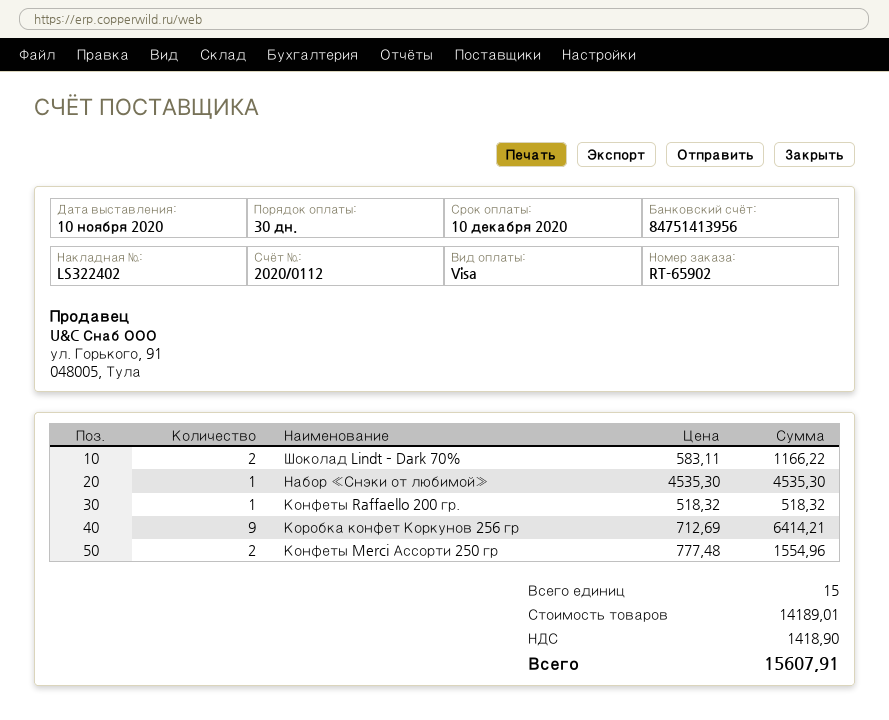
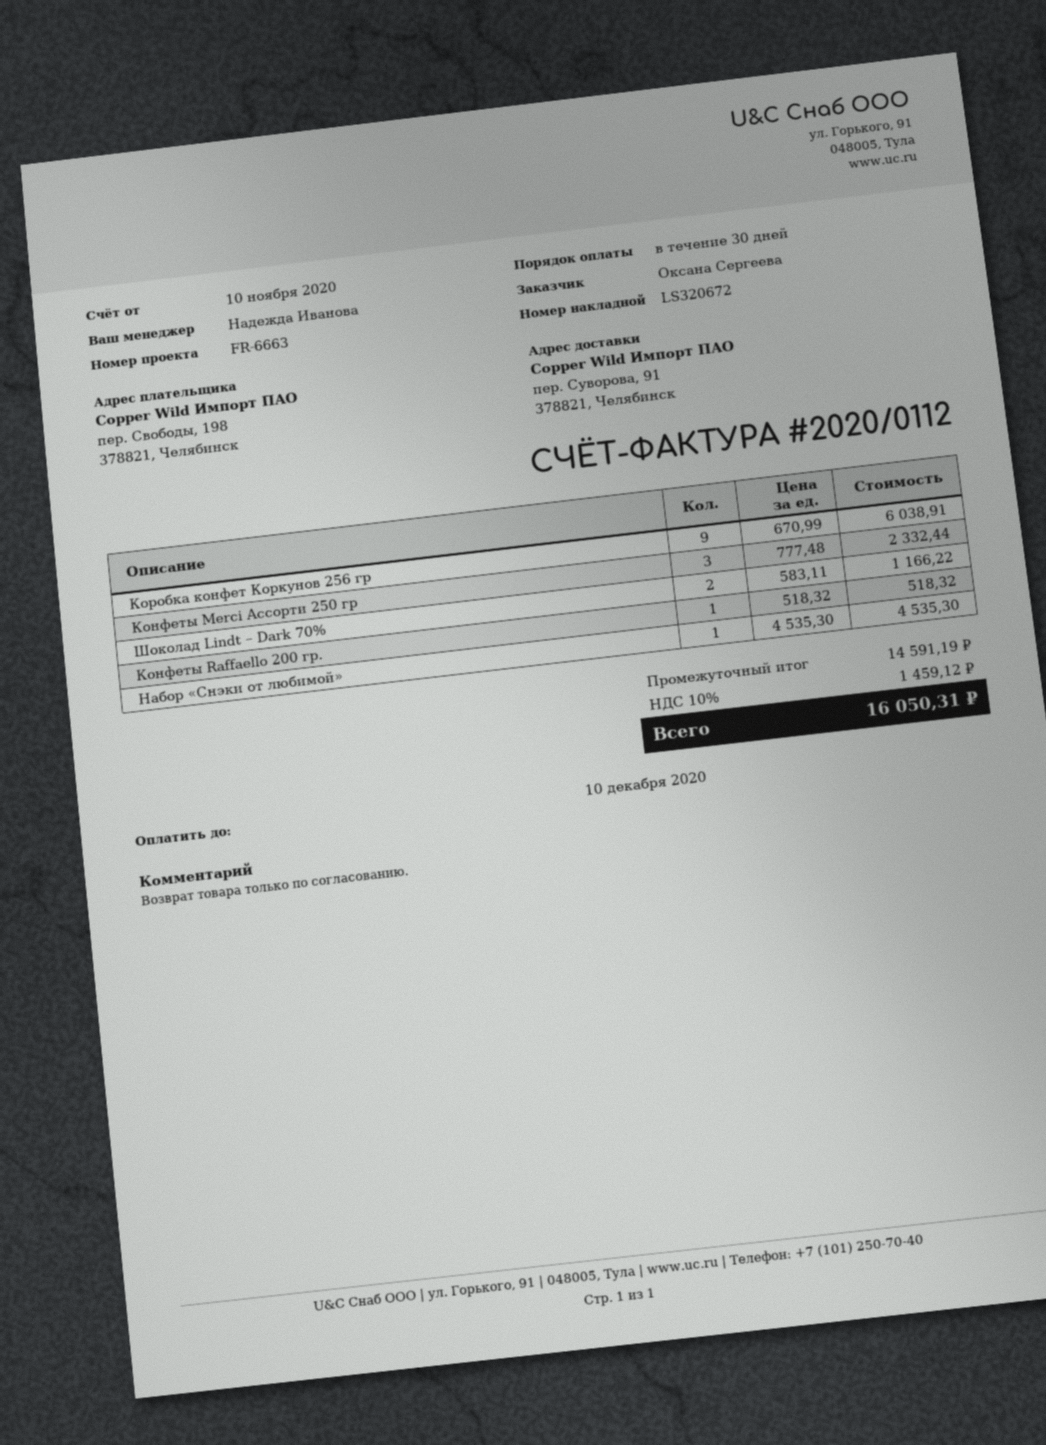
delivery note number: LS322402 -> LS320672
Коробка конфет Коркунов 256 гр: 9 x 712.69 = 6414.21 -> 9 x 670.99 = 6038.91
Конфеты Merci Ассорти 250 гр: 2 x 777.48 = 1554.96 -> 3 x 777.48 = 2332.44
subtotal: 14189.01 -> 14591.19
tax: 1418.90 -> 1459.12
total: 15607.91 -> 16050.31

